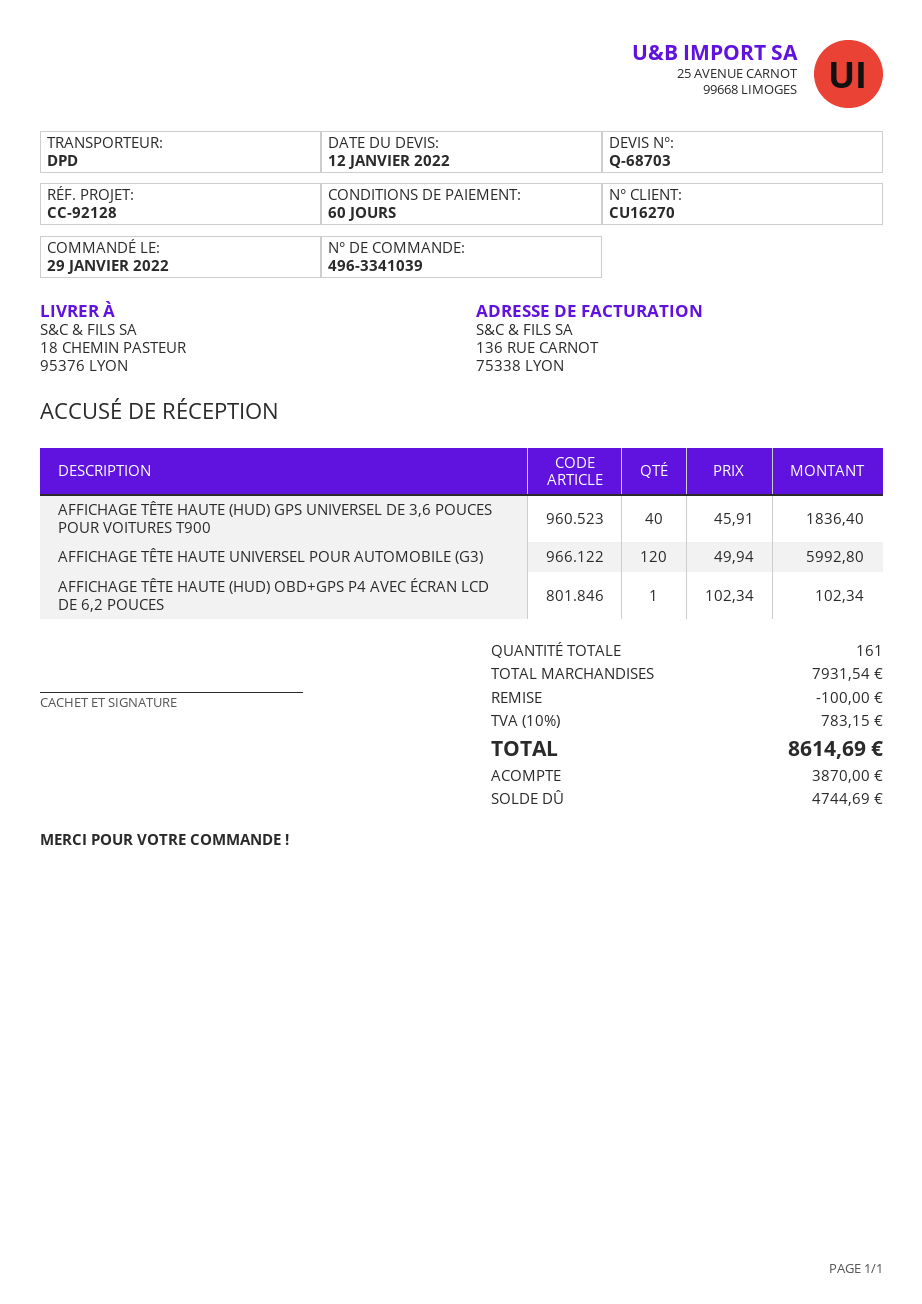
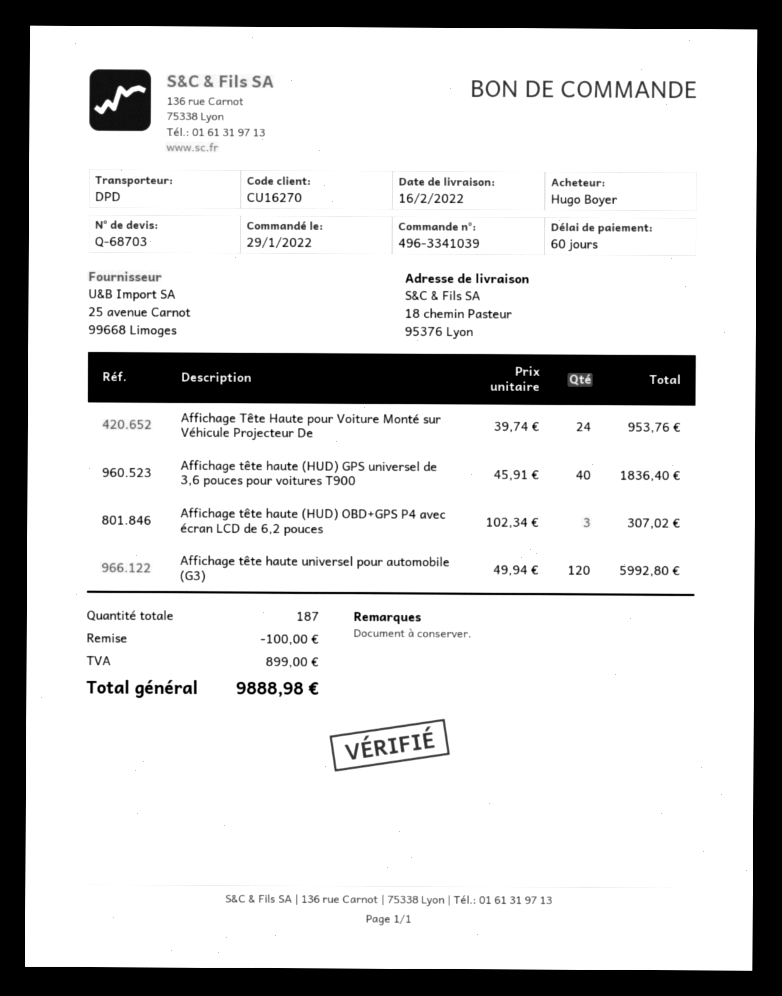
AFFICHAGE TÊTE HAUTE (HUD) OBD+GPS P4 AVEC ÉCRAN LCD DE 6,2 POUCES: 1 x 102.34 = 102.34 -> 3 x 102.34 = 307.02
Affichage Tête Haute pour Voiture Monté sur Véhicule Projecteur De: none -> 24 x 39.74 = 953.76
total quantity: 161 -> 187
tax: 783.15 -> 899.00
total: 8614.69 -> 9888.98

